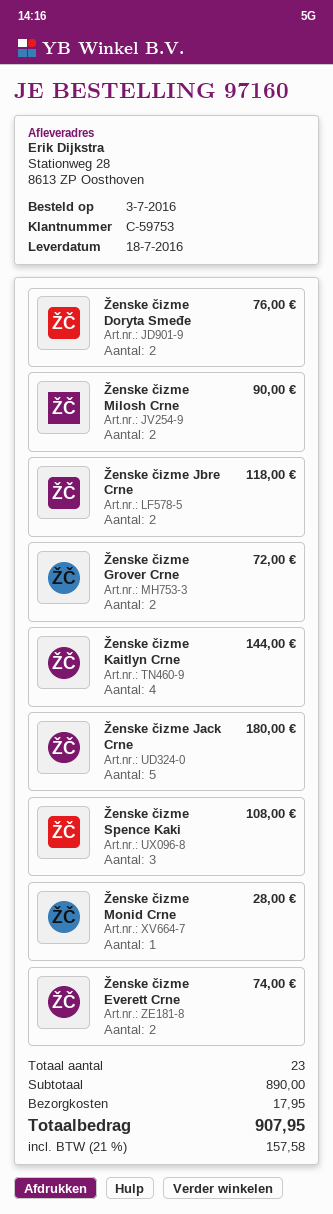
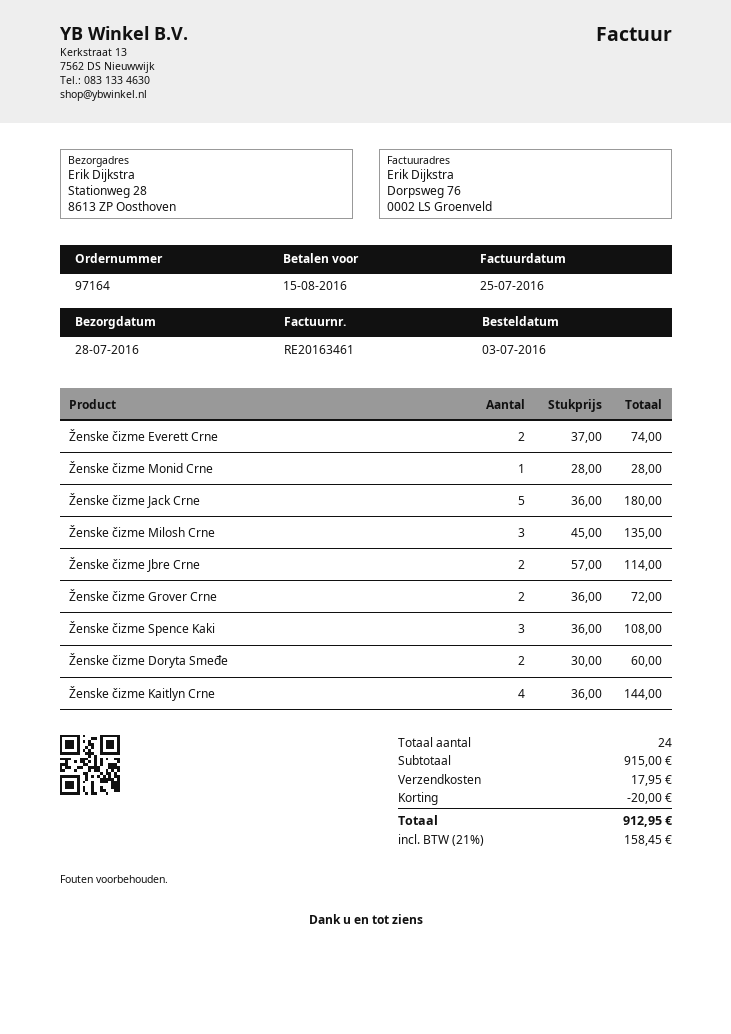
order number: 97160 -> 97164
delivery date: 2016-07-18 -> 2016-07-28
Ženske čizme Doryta Smeđe: 2 for 76.00 -> 2 for 60.00
Ženske čizme Milosh Crne: 2 for 90.00 -> 3 for 135.00
Ženske čizme Jbre Crne: 2 for 118.00 -> 2 for 114.00
total quantity: 23 -> 24
subtotal: 890.00 -> 915.00
discount: none -> 20.00
tax: 21% = 157.58 -> 21% = 158.45
total: 907.95 -> 912.95

